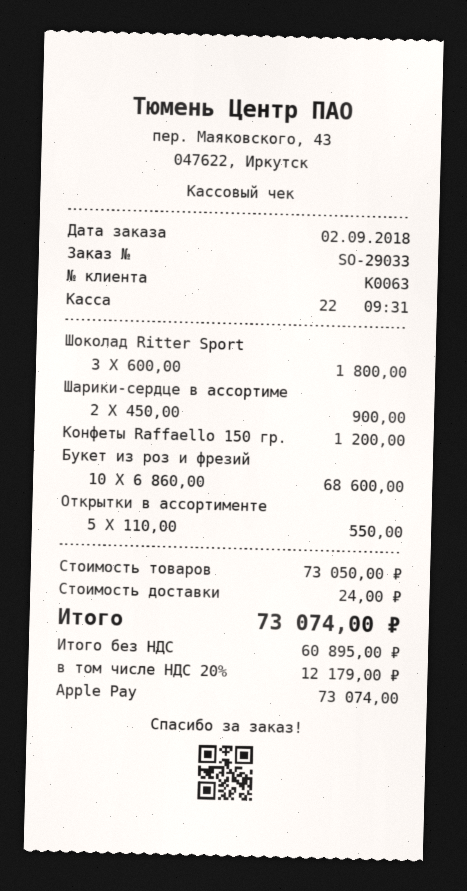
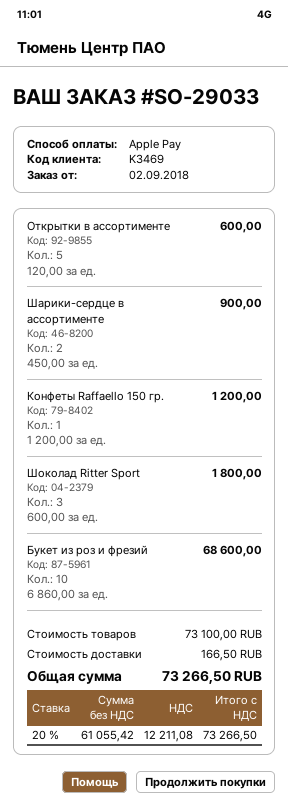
customer number: K0063 -> K3469
Открытки в ассортименте: 5 x 110.00 = 550.00 -> 5 x 120.00 = 600.00
subtotal: 73050.00 -> 73100.00
shipping: 24.00 -> 166.50
net: 60895.00 -> 61055.42
tax: 20% = 12179.00 -> 20% = 12211.08
total: 73074.00 -> 73266.50

